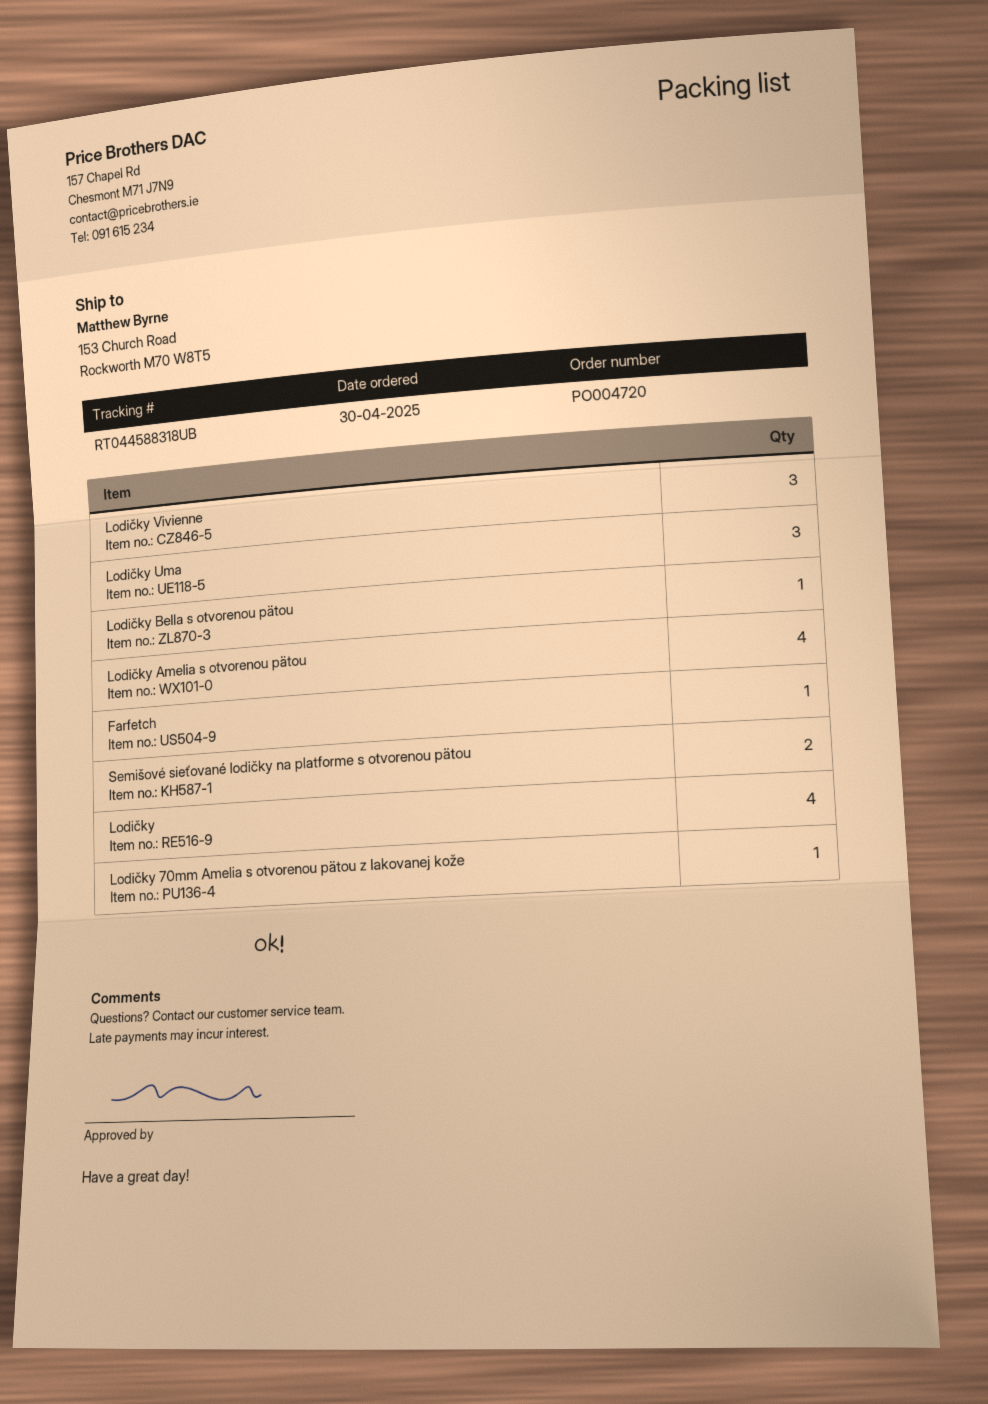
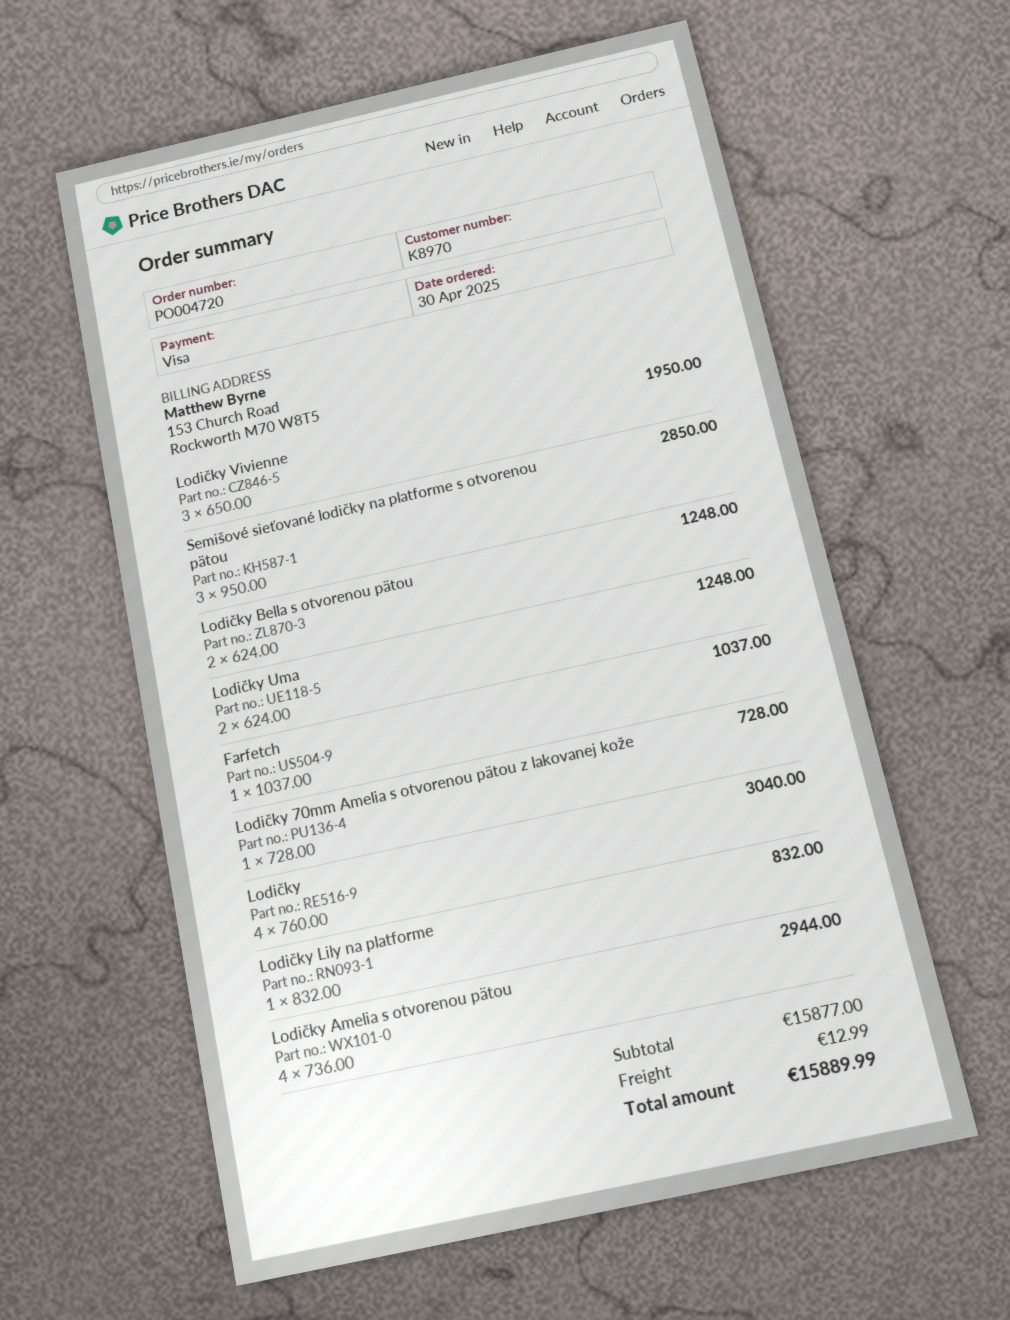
Lodičky Uma: 3 -> 2
Lodičky Bella s otvorenou pätou: 1 -> 2
Semišové sieťované lodičky na platforme s otvorenou pätou: 2 -> 3
Lodičky Lily na platforme: none -> 1

